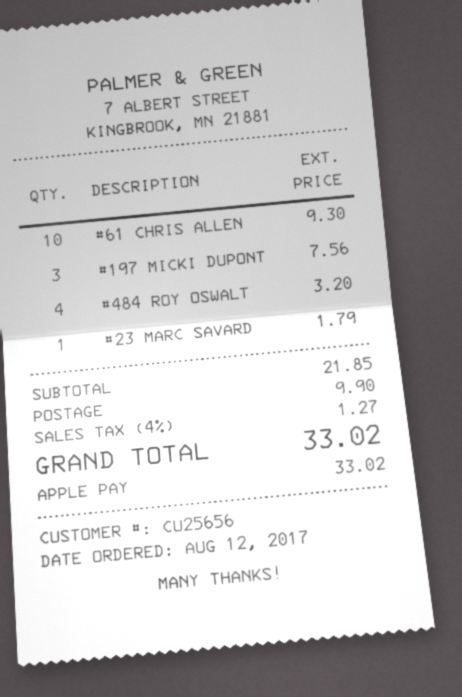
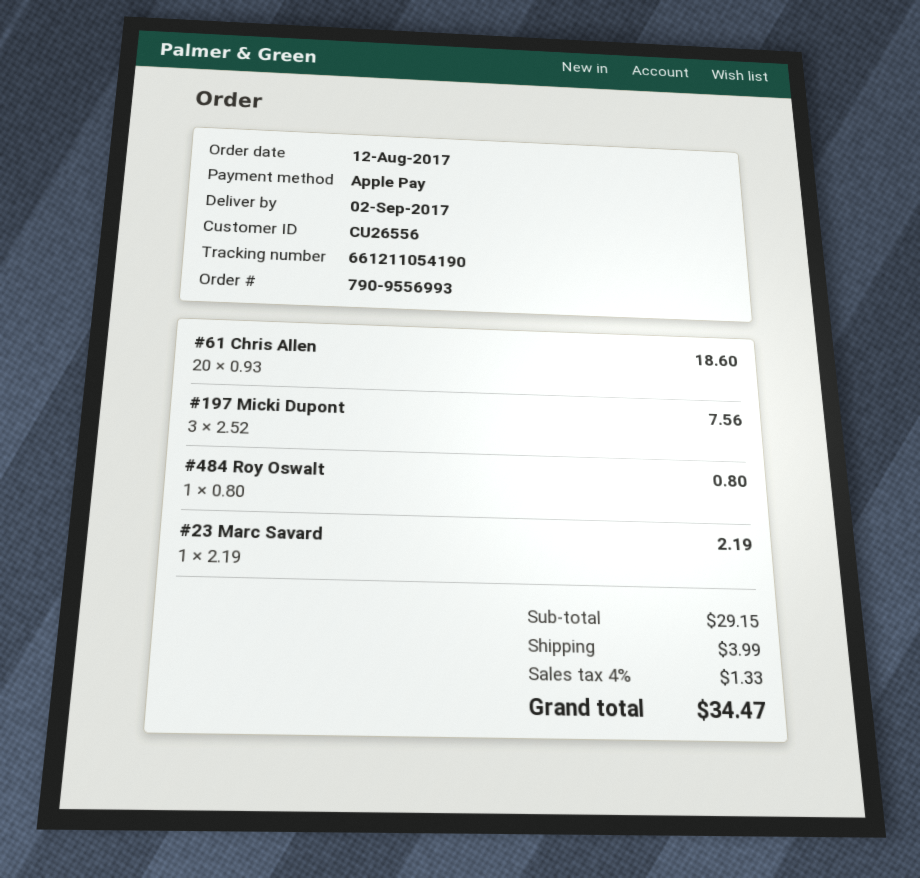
customer number: CU25656 -> CU26556
#61 CHRIS ALLEN: 10 for 9.30 -> 20 for 18.60
#484 ROY OSWALT: 4 for 3.20 -> 1 for 0.80
#23 MARC SAVARD: 1 for 1.79 -> 1 for 2.19
subtotal: 21.85 -> 29.15
shipping: 9.90 -> 3.99
tax: 4% = 1.27 -> 4% = 1.33
total: 33.02 -> 34.47

